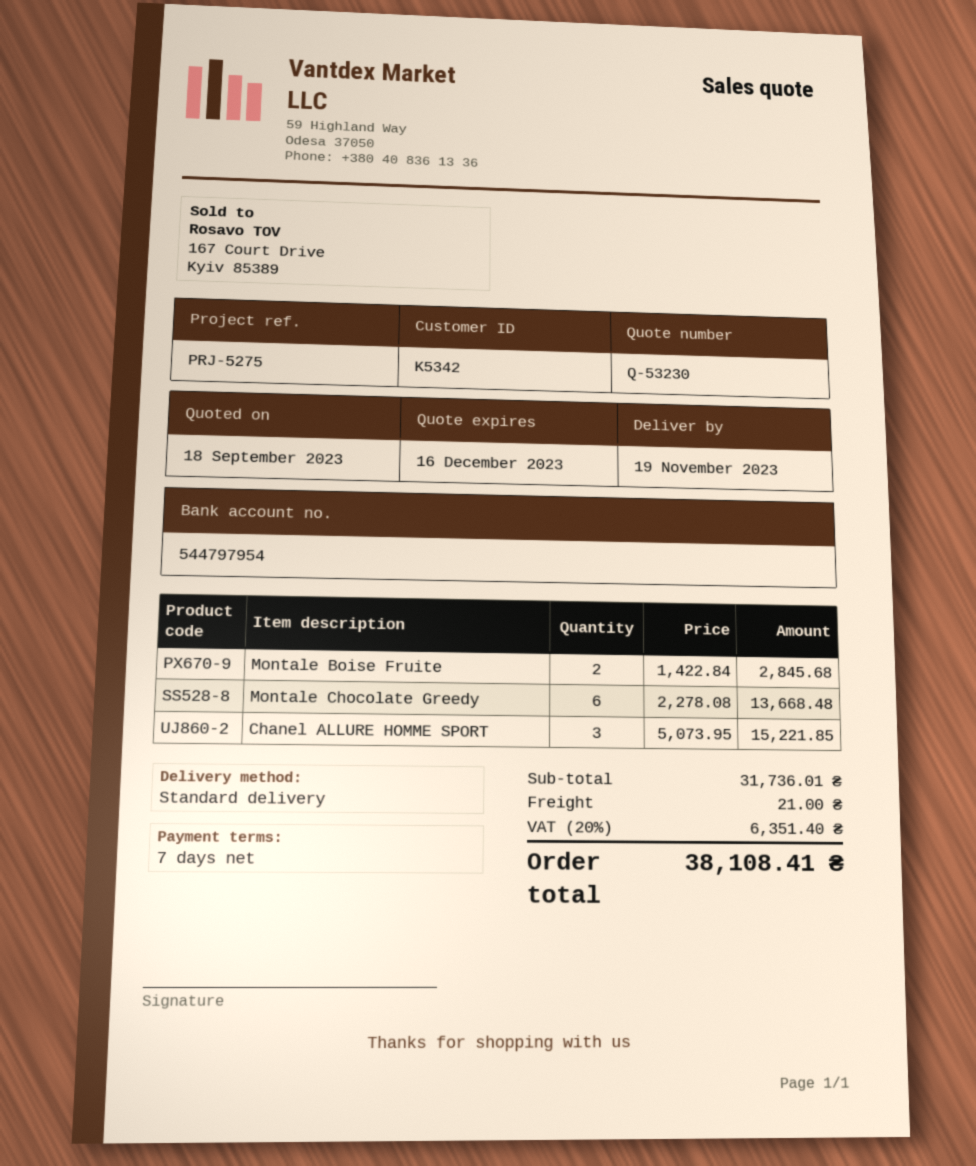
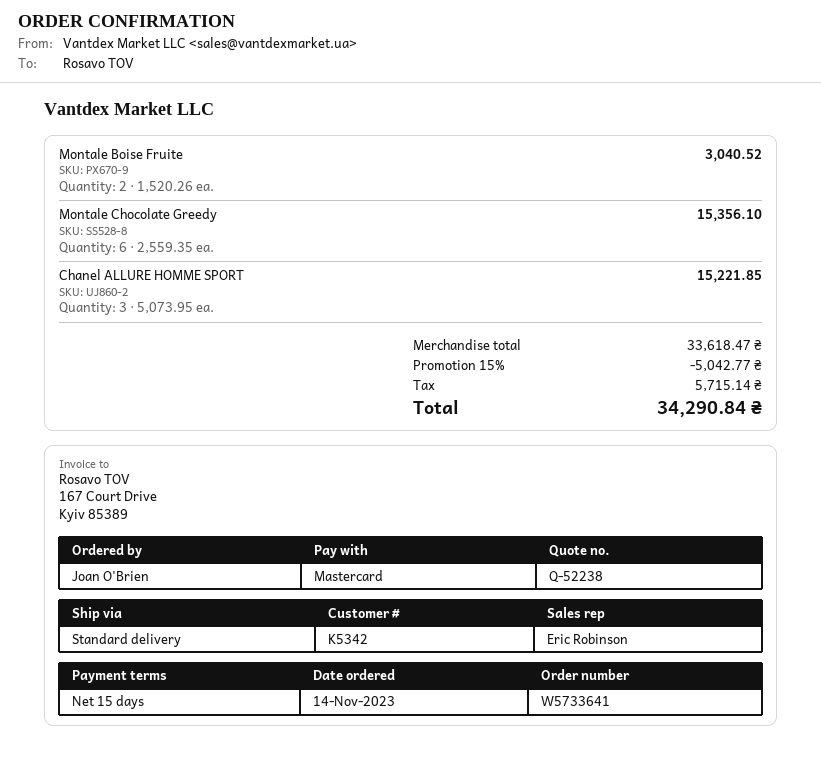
quote number: Q-53230 -> Q-52238
payment terms: 7 days -> 15 days
Montale Boise Fruite: 2 x 1422.84 = 2845.68 -> 2 x 1520.26 = 3040.52
Montale Chocolate Greedy: 6 x 2278.08 = 13668.48 -> 6 x 2559.35 = 15356.10
subtotal: 31736.01 -> 33618.47
discount: none -> 15% = 5042.77
shipping: 21.00 -> none
tax: 6351.40 -> 5715.14
total: 38108.41 -> 34290.84

